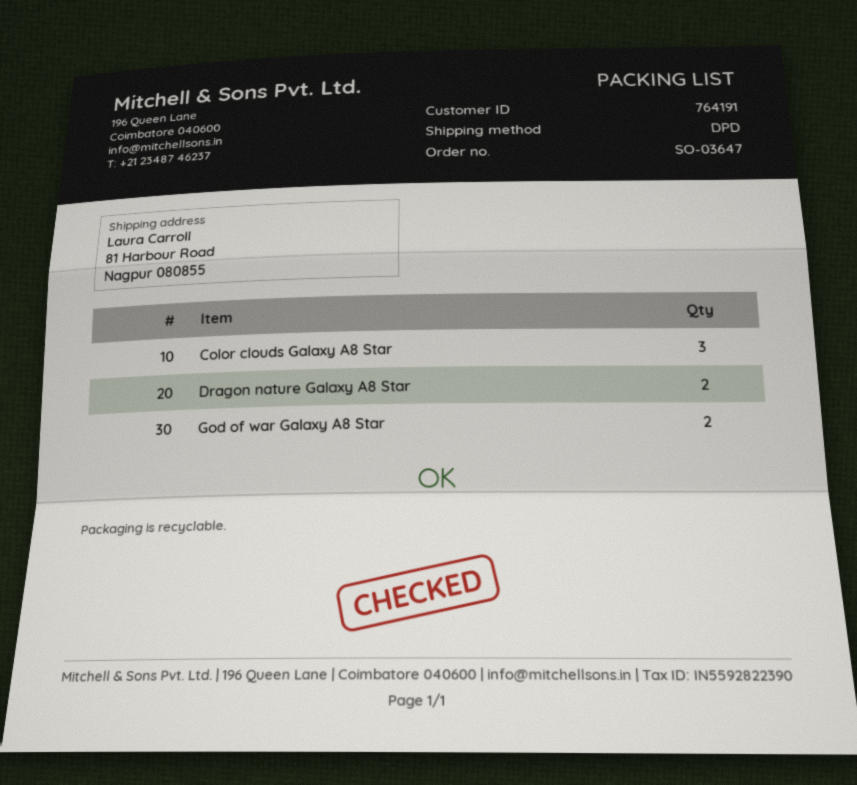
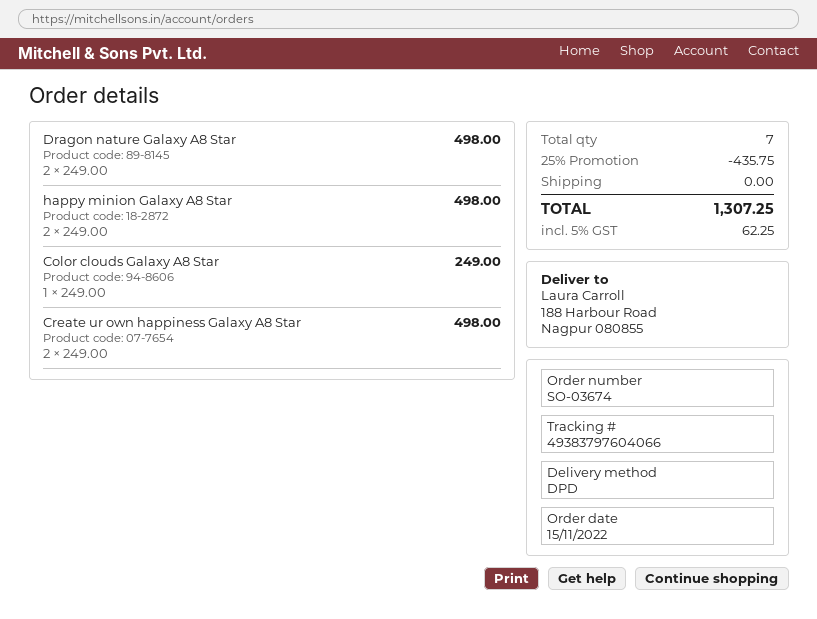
order number: SO-03647 -> SO-03674
ship to: 81 Harbour Road, Nagpur 080855 -> 188 Harbour Road, Nagpur 080855
Color clouds Galaxy A8 Star: 3 -> 1
God of war Galaxy A8 Star: 2 -> none
happy minion Galaxy A8 Star: none -> 2
Create ur own happiness Galaxy A8 Star: none -> 2

